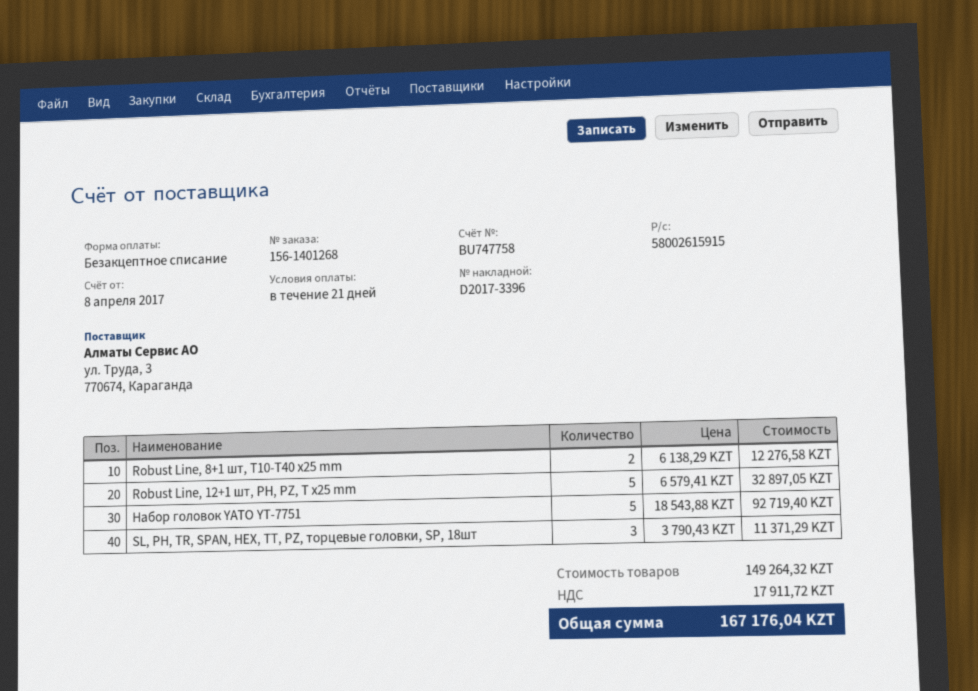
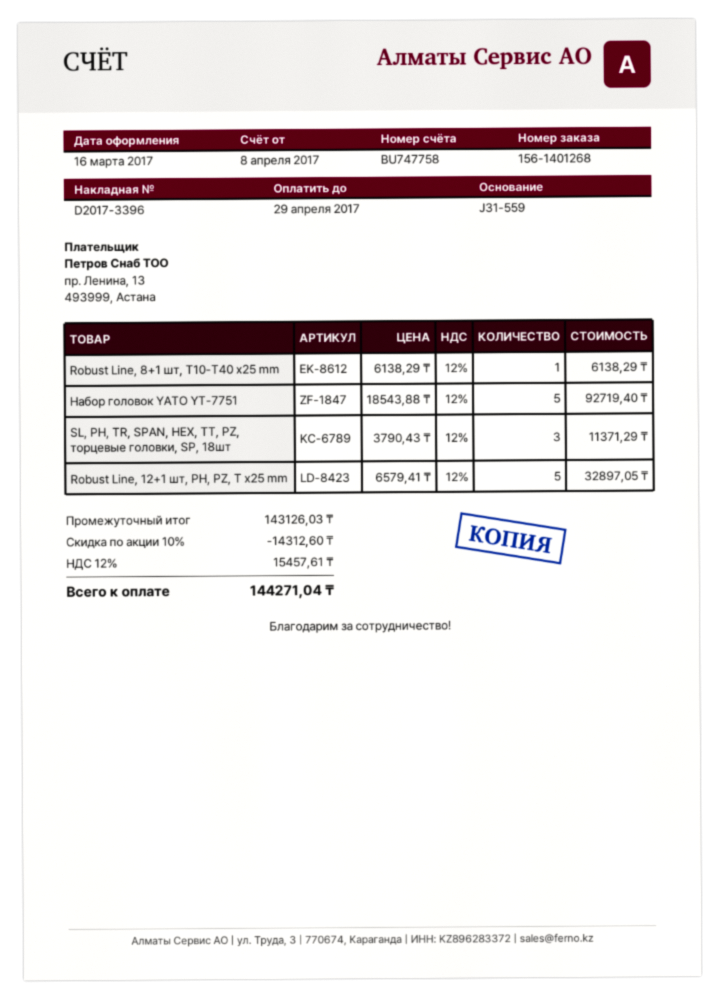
Robust Line, 8+1 шт, T10-T40 x25 mm: 2 x 6138.29 = 12276.58 -> 1 x 6138.29 = 6138.29
subtotal: 149264.32 -> 143126.03
discount: none -> 10% = 14312.60
tax: 17911.72 -> 15457.61
total: 167176.04 -> 144271.04

